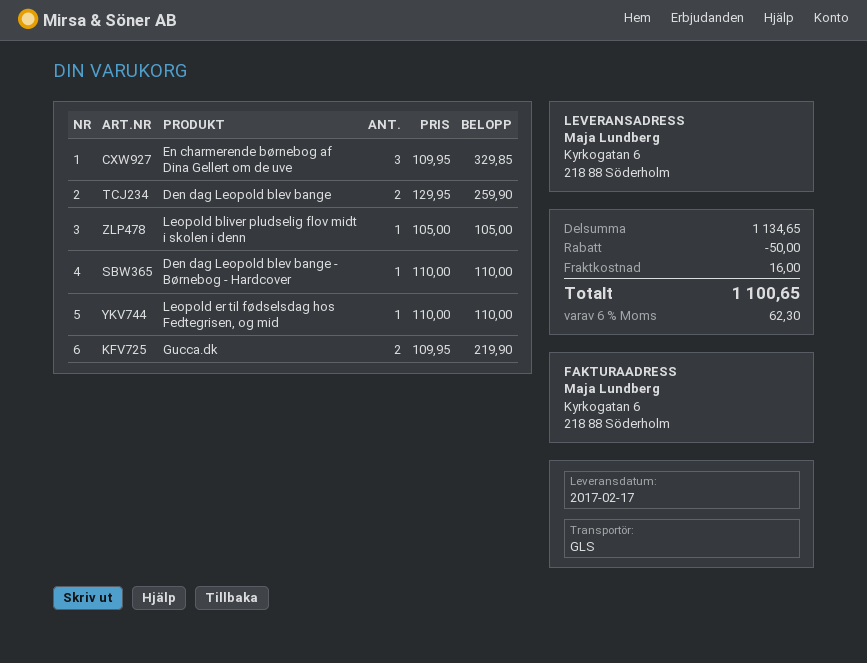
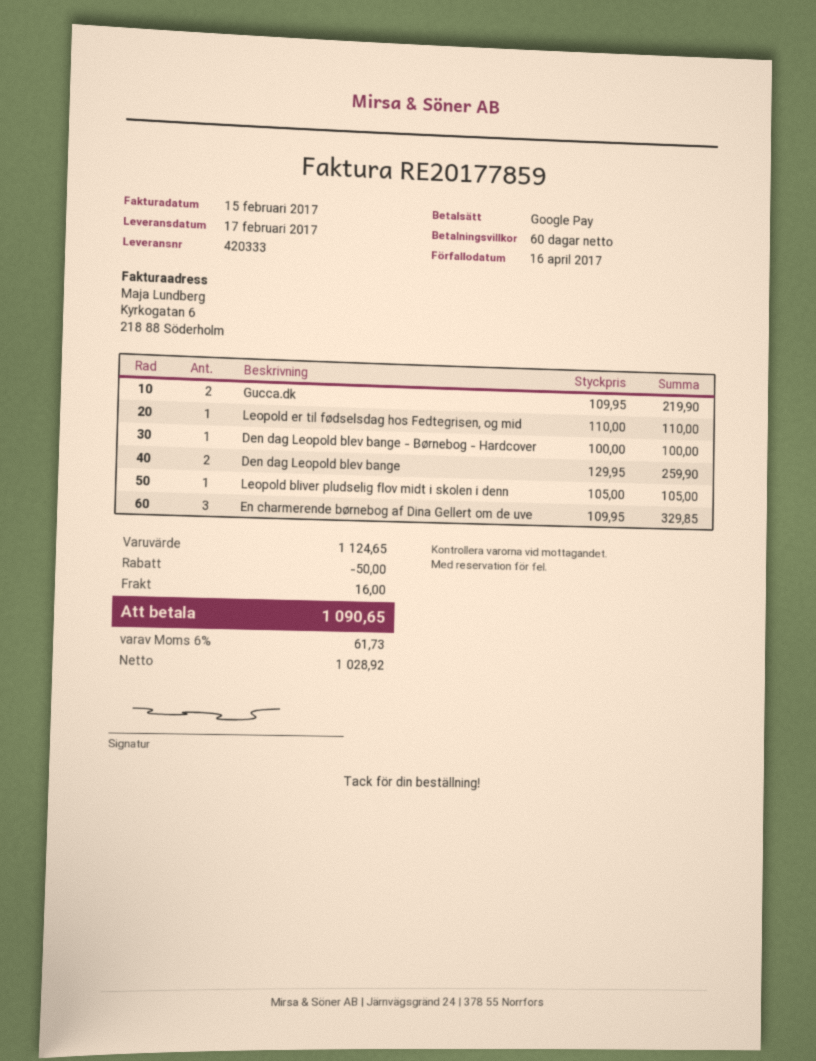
Den dag Leopold blev bange - Børnebog - Hardcover: 1 x 110.00 = 110.00 -> 1 x 100.00 = 100.00
subtotal: 1134.65 -> 1124.65
tax: 6% = 62.30 -> 6% = 61.73
total: 1100.65 -> 1090.65

